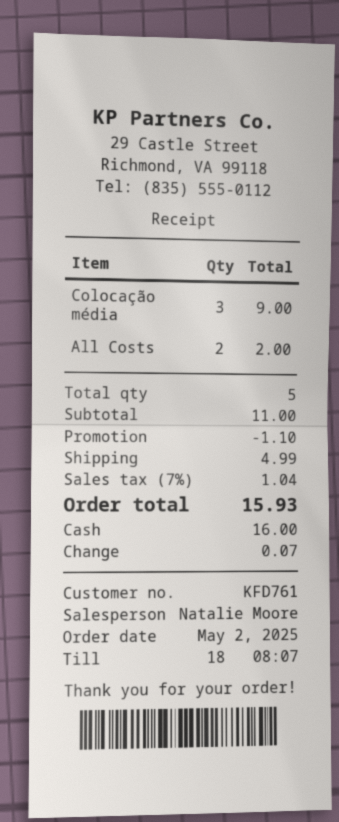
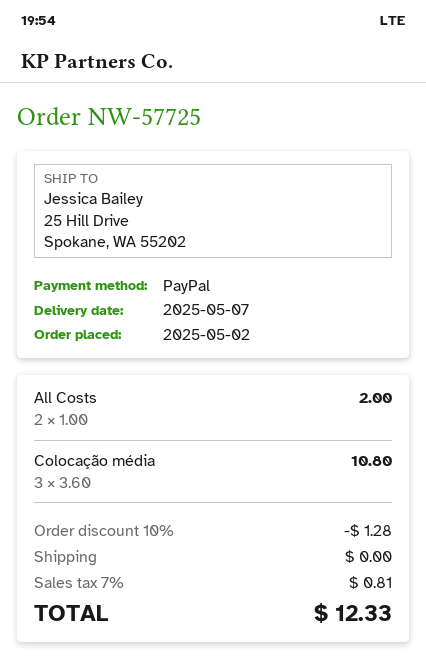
payment method: cash -> PayPal
Colocação média: 3 for 9.00 -> 3 for 10.80
discount: 1.10 -> 1.28
shipping: 4.99 -> 0.00
tax: 7% = 1.04 -> 7% = 0.81
total: 15.93 -> 12.33

